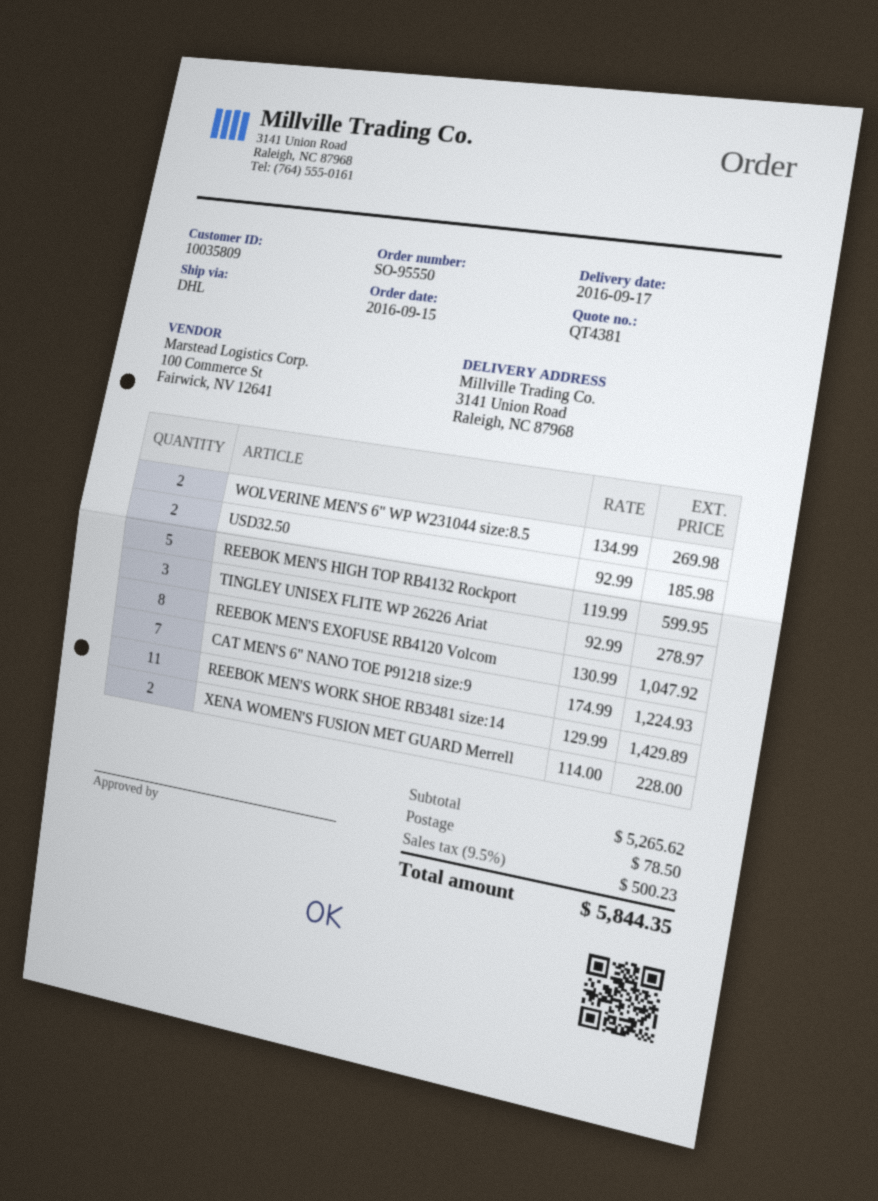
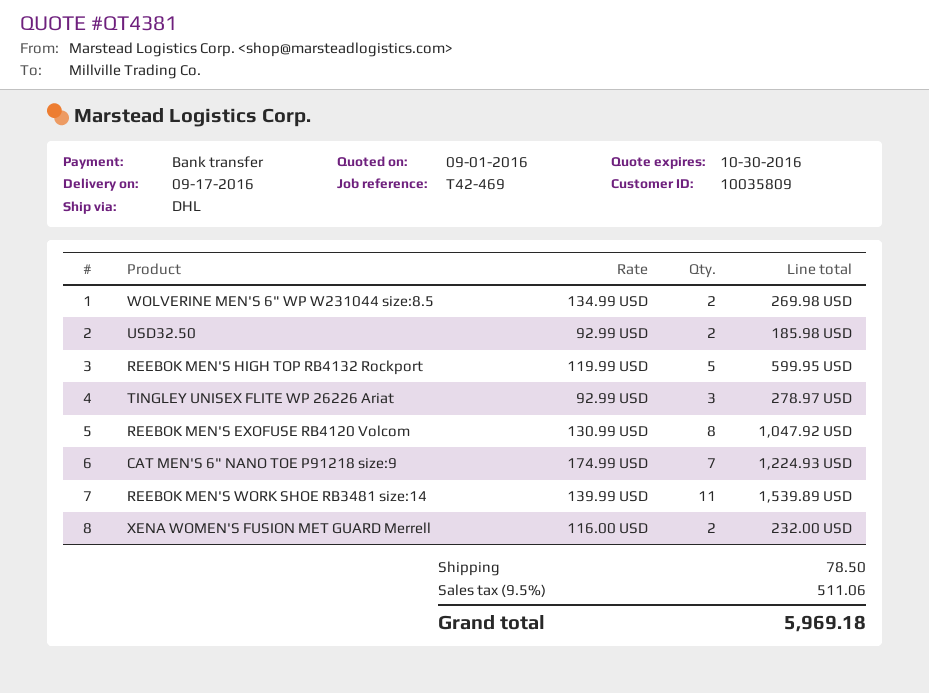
REEBOK MEN'S WORK SHOE RB3481 size:14: 11 x 129.99 = 1429.89 -> 11 x 139.99 = 1539.89
XENA WOMEN'S FUSION MET GUARD Merrell: 2 x 114.00 = 228.00 -> 2 x 116.00 = 232.00
tax: 9.5% = 500.23 -> 9.5% = 511.06
total: 5844.35 -> 5969.18

